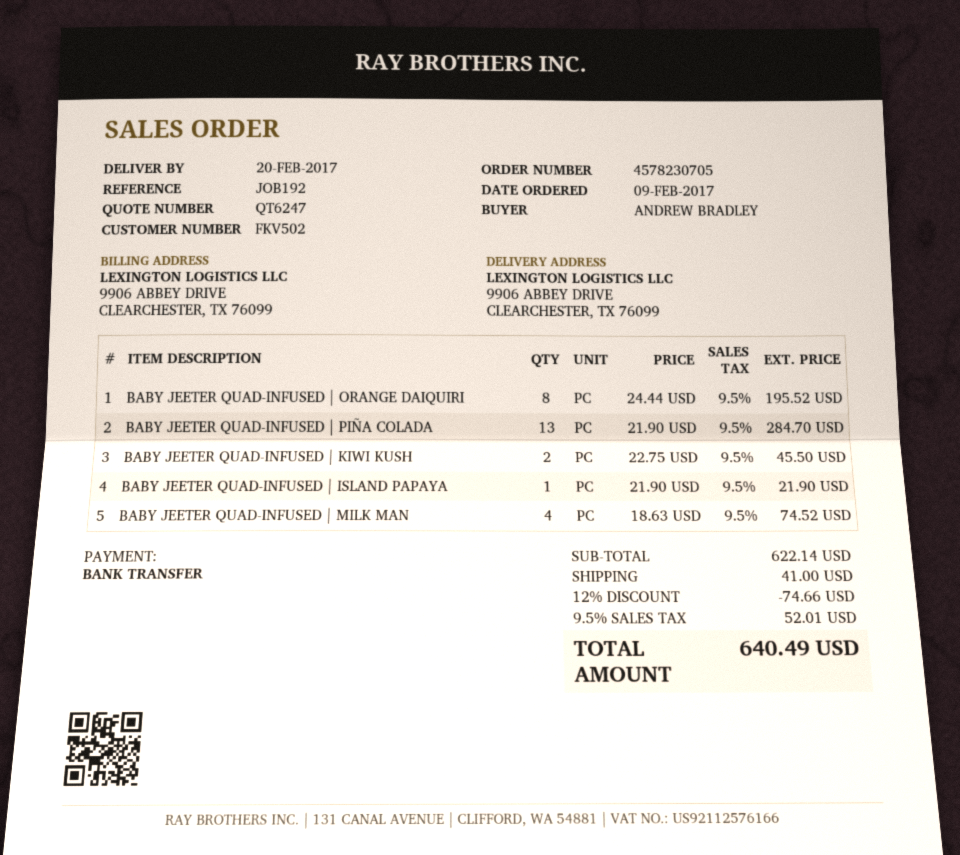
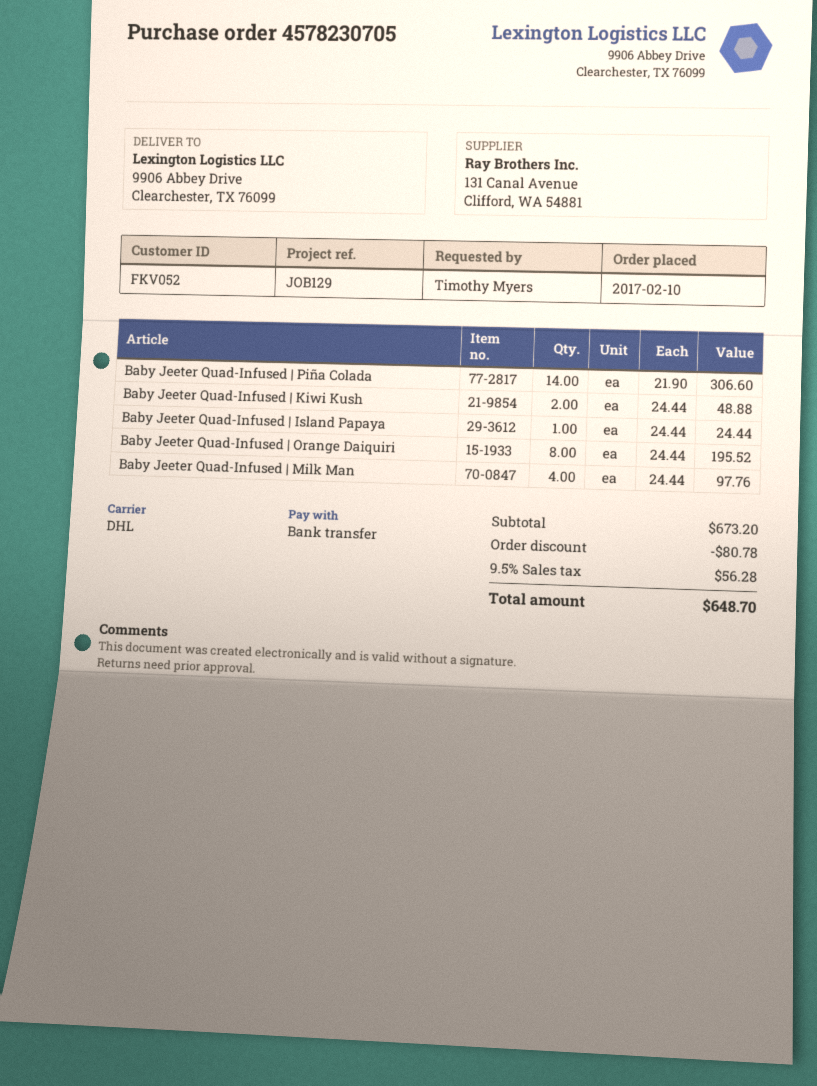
order date: 2017-02-09 -> 2017-02-10
customer number: FKV502 -> FKV052
reference: JOB192 -> JOB129
ordered by: ANDREW BRADLEY -> Timothy Myers
BABY JEETER QUAD-INFUSED | PIÑA COLADA: 13 x 21.90 = 284.70 -> 14 x 21.90 = 306.60
BABY JEETER QUAD-INFUSED | KIWI KUSH: 2 x 22.75 = 45.50 -> 2 x 24.44 = 48.88
BABY JEETER QUAD-INFUSED | ISLAND PAPAYA: 1 x 21.90 = 21.90 -> 1 x 24.44 = 24.44
BABY JEETER QUAD-INFUSED | MILK MAN: 4 x 18.63 = 74.52 -> 4 x 24.44 = 97.76
subtotal: 622.14 -> 673.20
discount: 74.66 -> 80.78
shipping: 41.00 -> none
tax: 9.5% = 52.01 -> 9.5% = 56.28
total: 640.49 -> 648.70

